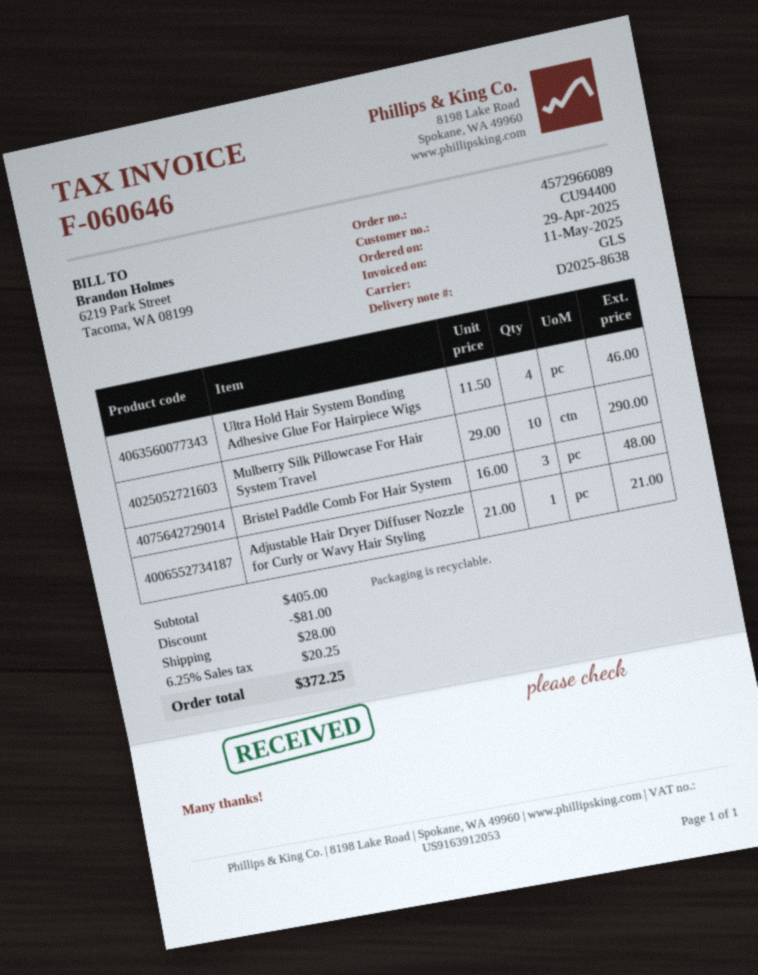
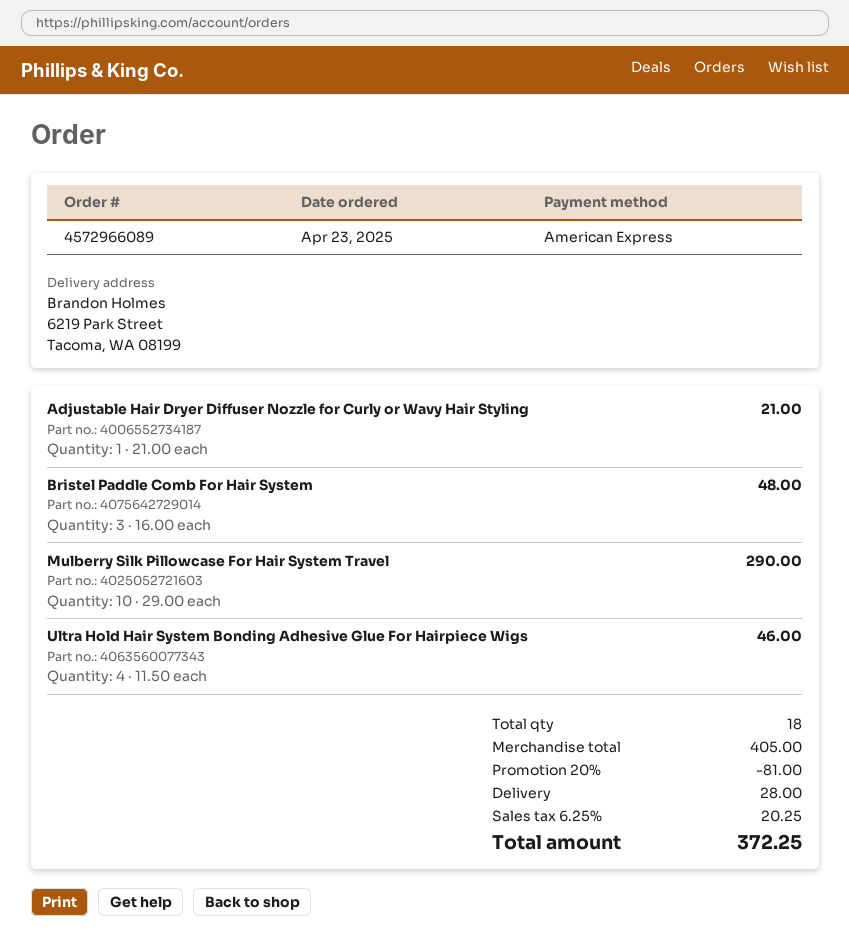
order date: 2025-04-29 -> 2025-04-23

